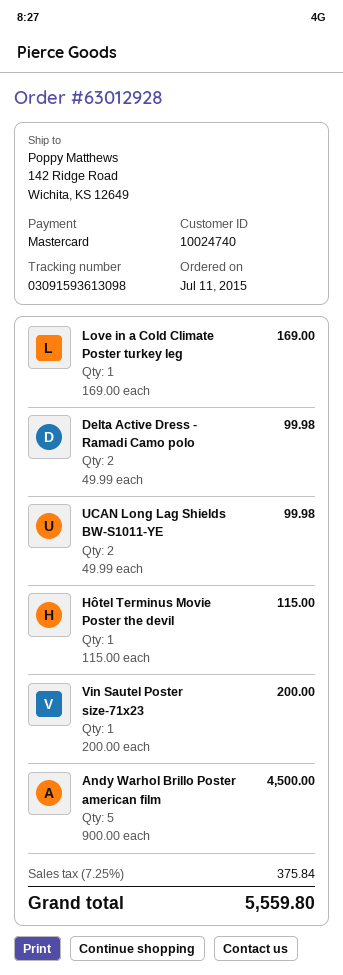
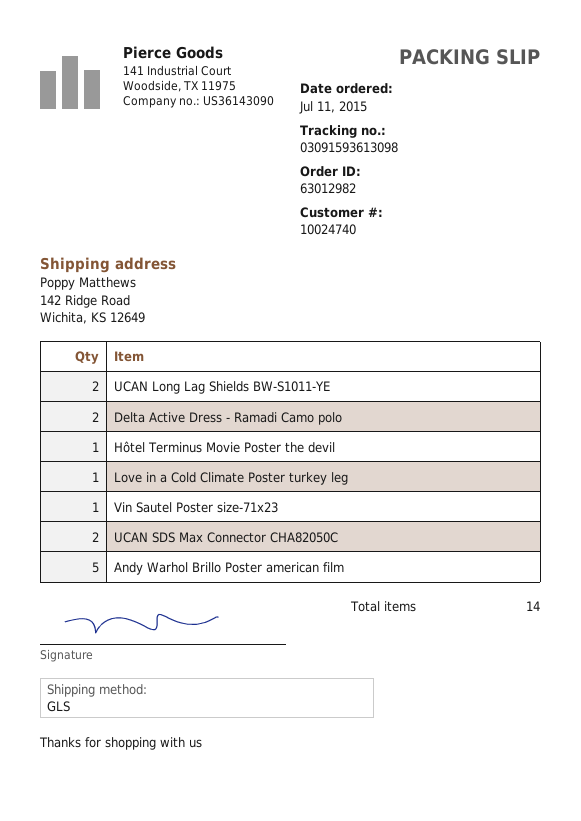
order number: 63012928 -> 63012982
UCAN SDS Max Connector CHA82050C: none -> 2

